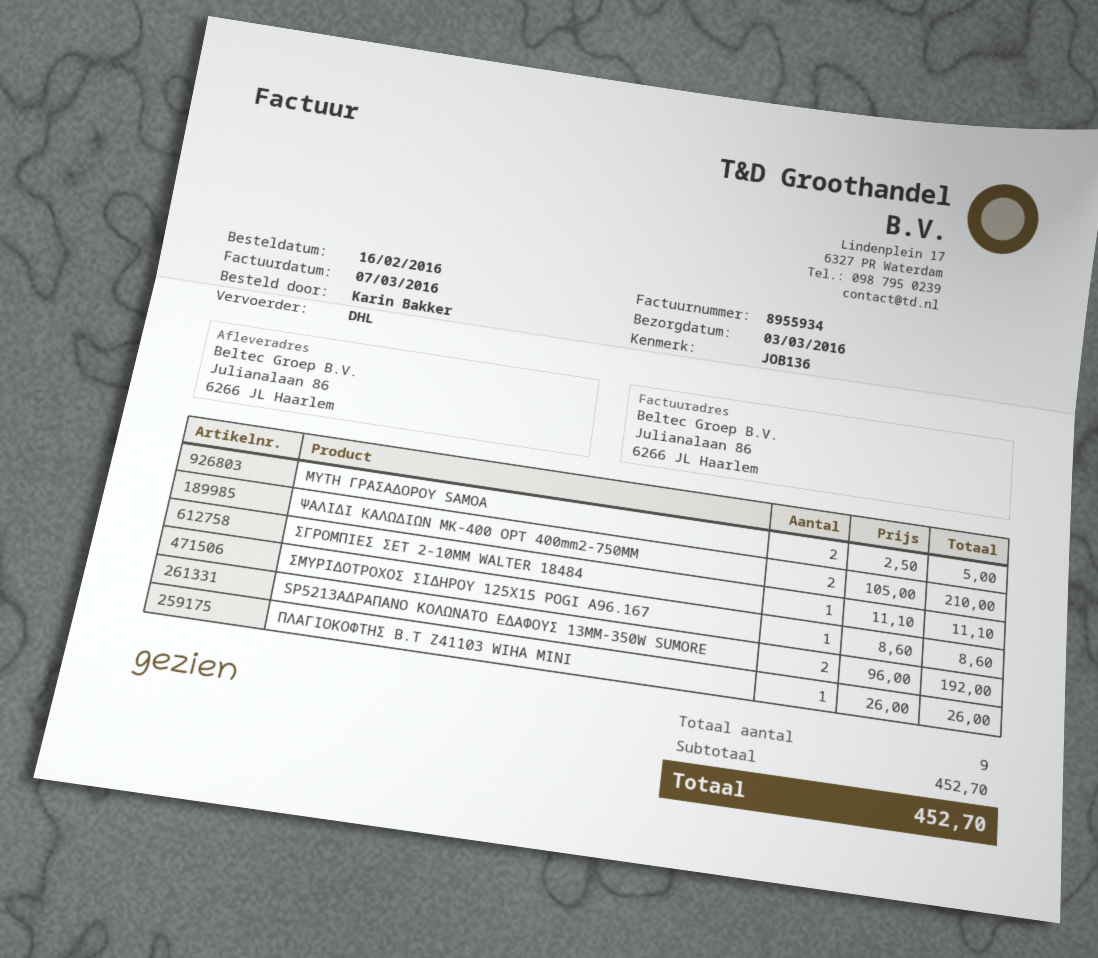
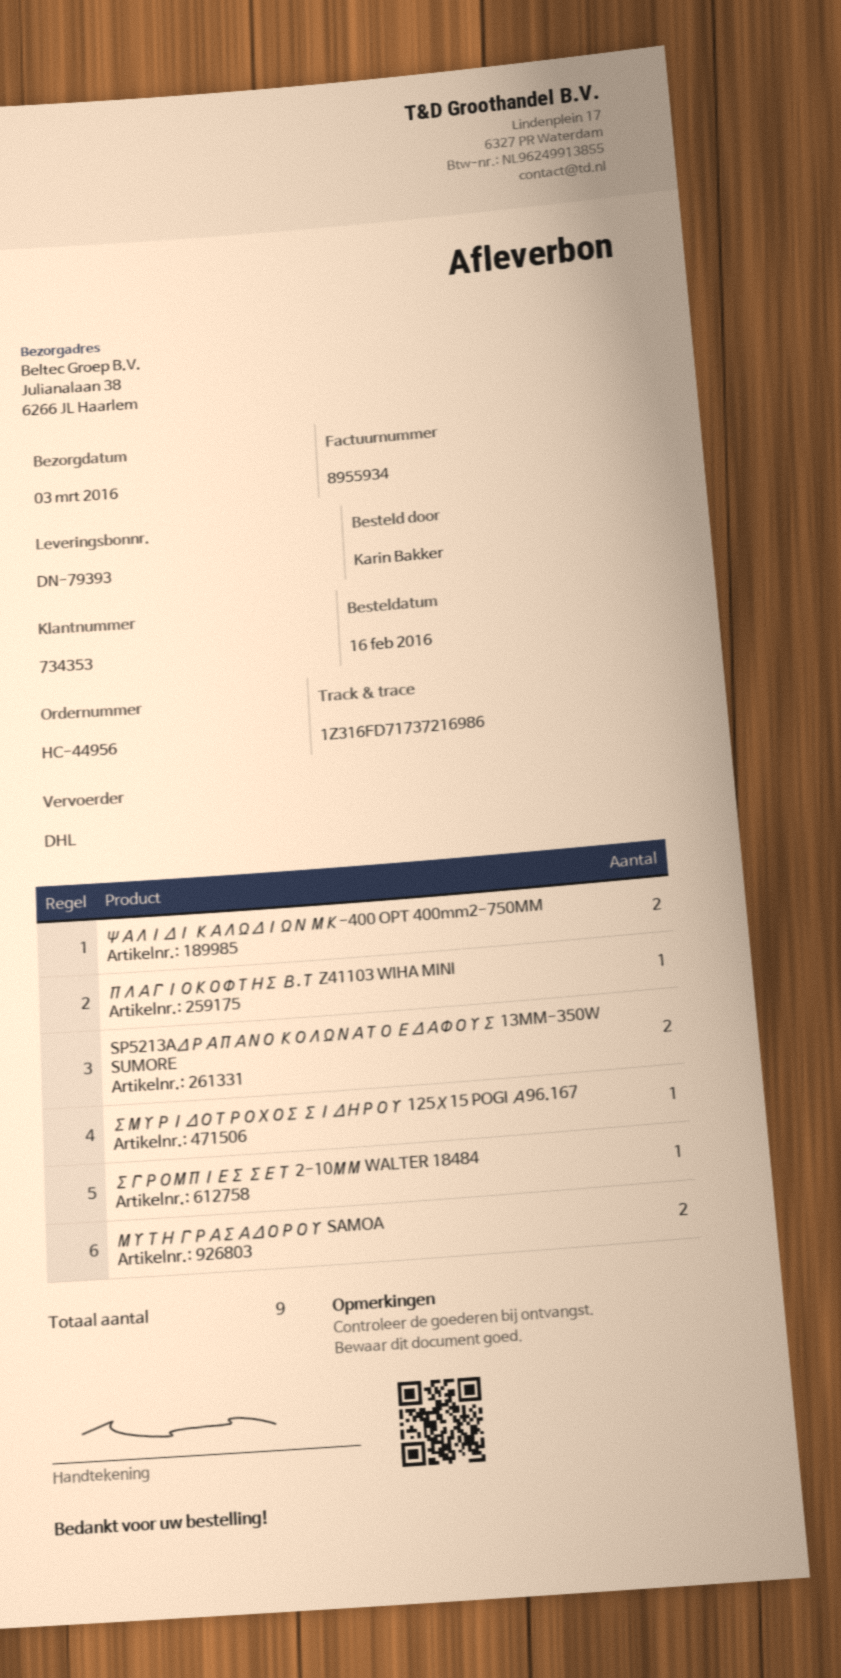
ship to: Julianalaan 86, 6266 JL Haarlem -> Julianalaan 38, 6266 JL Haarlem

